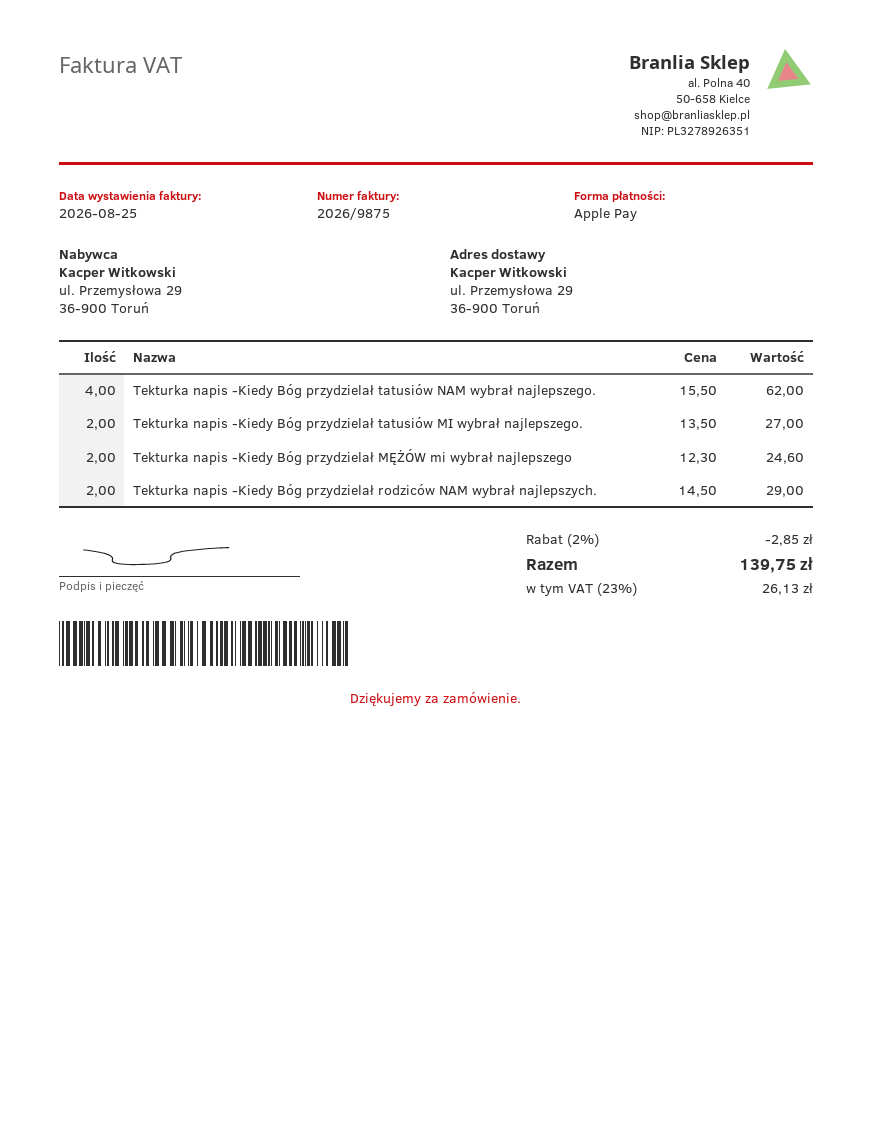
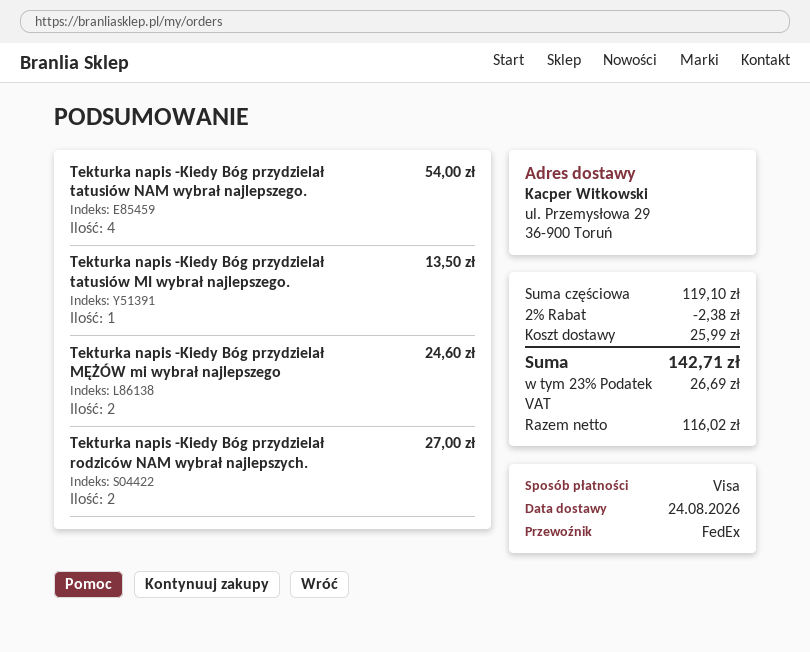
payment method: Apple Pay -> Visa
Tekturka napis -Kiedy Bóg przydzielał tatusiów NAM wybrał najlepszego.: 4 for 62.00 -> 4 for 54.00
Tekturka napis -Kiedy Bóg przydzielał tatusiów MI wybrał najlepszego.: 2 for 27.00 -> 1 for 13.50
Tekturka napis -Kiedy Bóg przydzielał rodziców NAM wybrał najlepszych.: 2 for 29.00 -> 2 for 27.00
discount: 2% = 2.85 -> 2% = 2.38
shipping: none -> 25.99
tax: 23% = 26.13 -> 23% = 26.69
total: 139.75 -> 142.71

